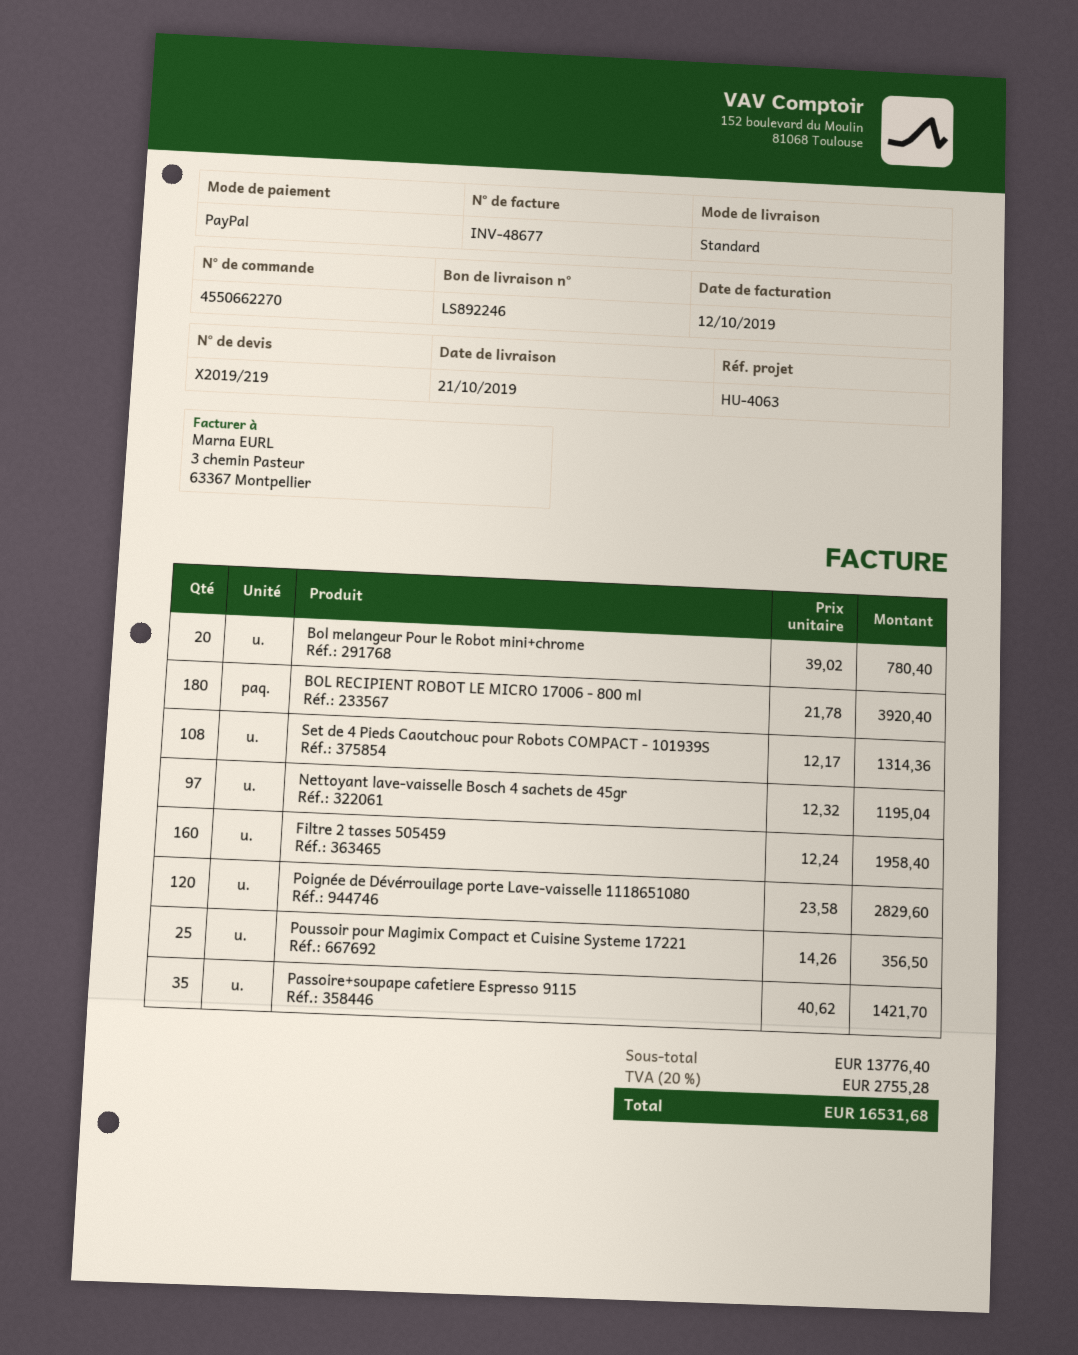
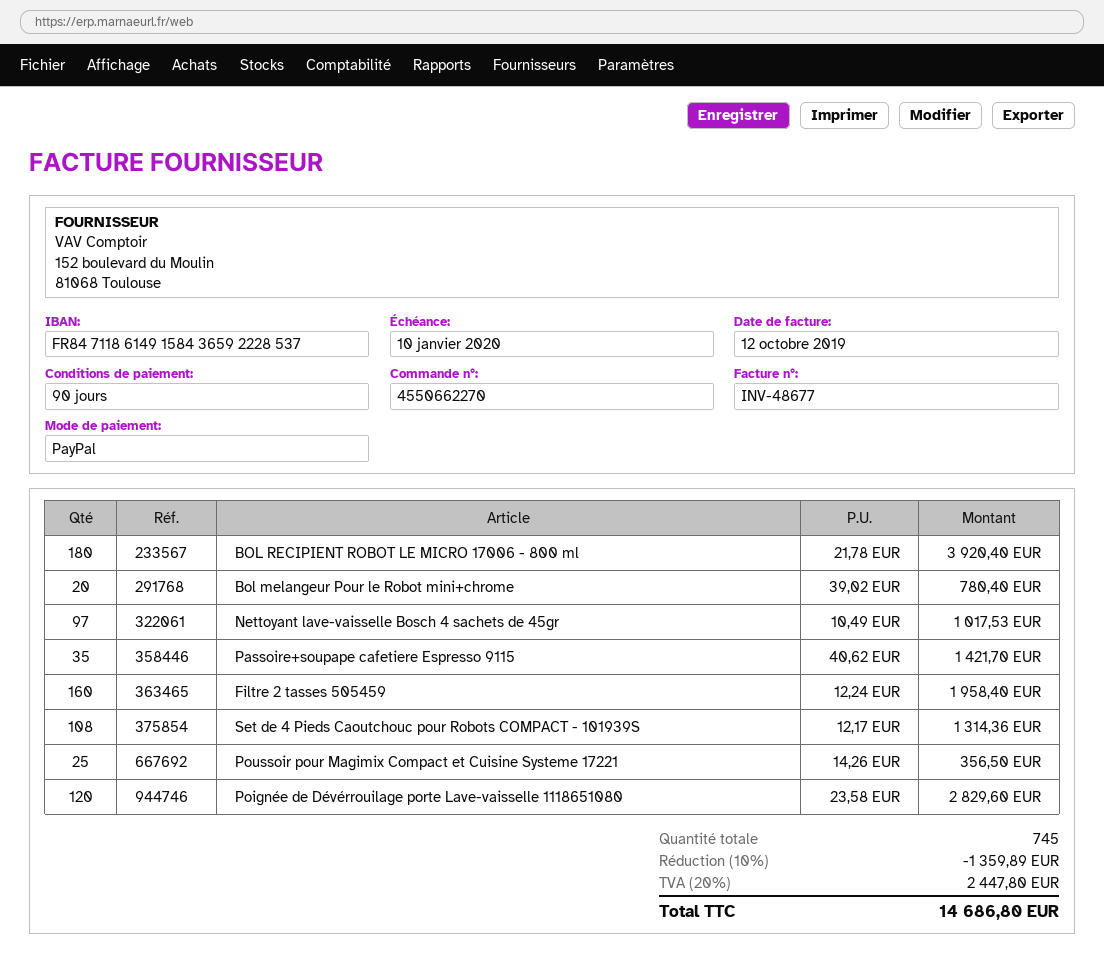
Nettoyant lave-vaisselle Bosch 4 sachets de 45gr: 97 x 12.32 = 1195.04 -> 97 x 10.49 = 1017.53
discount: none -> 10% = 1359.89
tax: 20% = 2755.28 -> 20% = 2447.80
total: 16531.68 -> 14686.80

